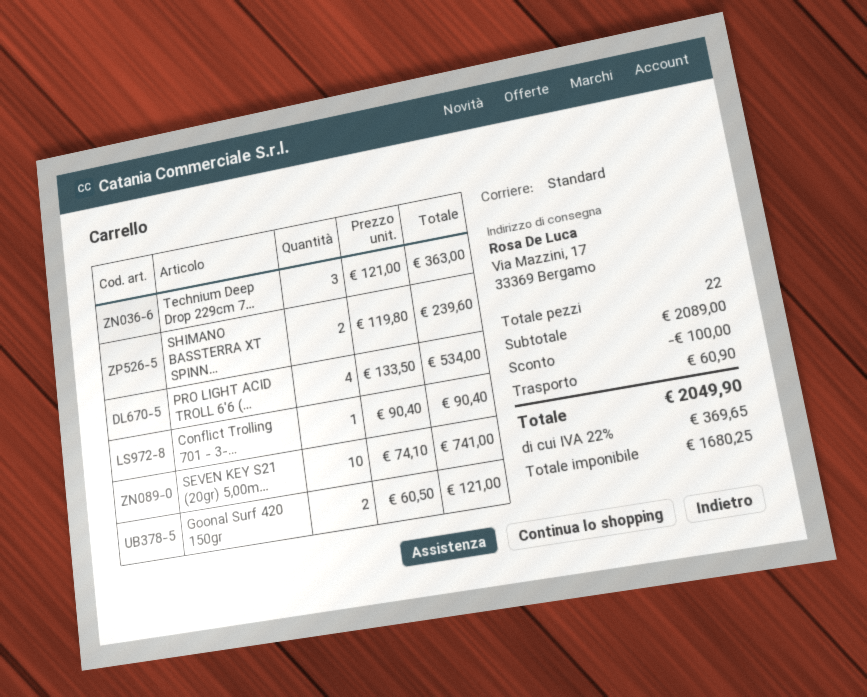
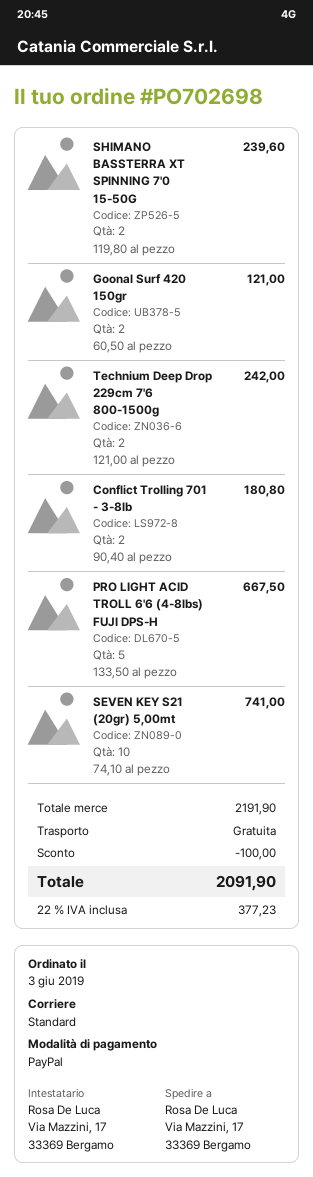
Technium Deep Drop 229cm 7...: 3 x 121.00 = 363.00 -> 2 x 121.00 = 242.00
PRO LIGHT ACID TROLL 6'6 (...: 4 x 133.50 = 534.00 -> 5 x 133.50 = 667.50
Conflict Trolling 701 - 3-...: 1 x 90.40 = 90.40 -> 2 x 90.40 = 180.80
subtotal: 2089.00 -> 2191.90
shipping: 60.90 -> 0.00
tax: 22% = 369.65 -> 22% = 377.23
total: 2049.90 -> 2091.90

